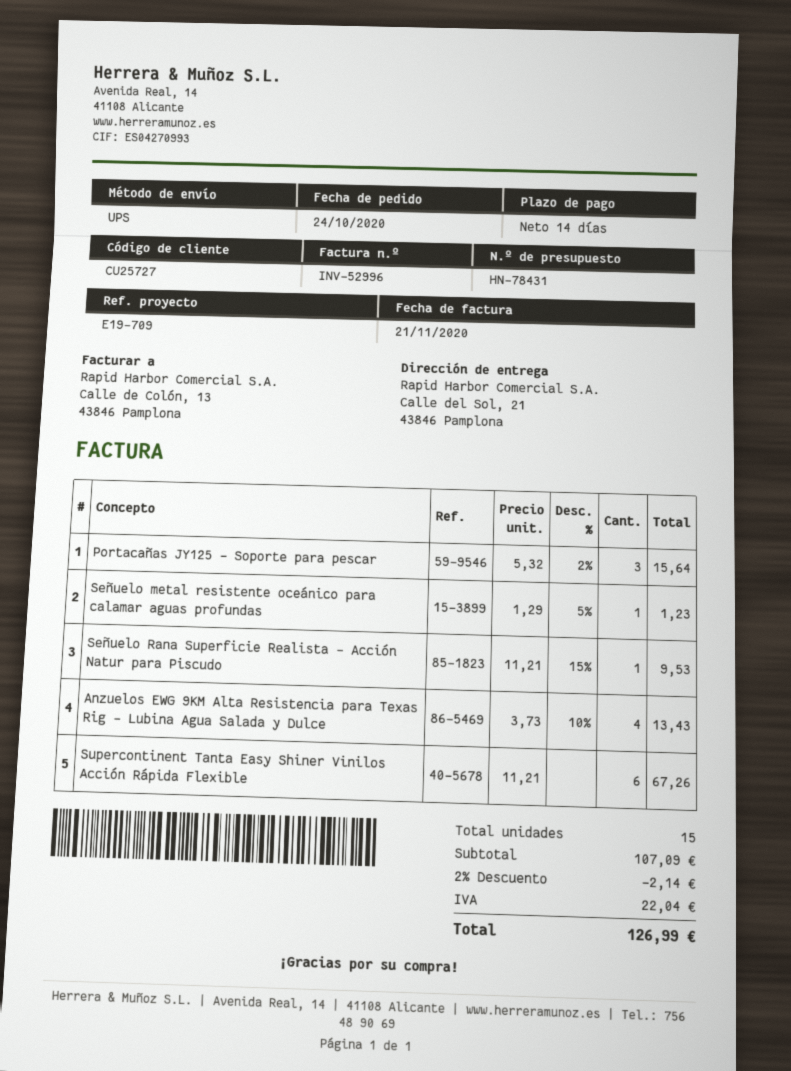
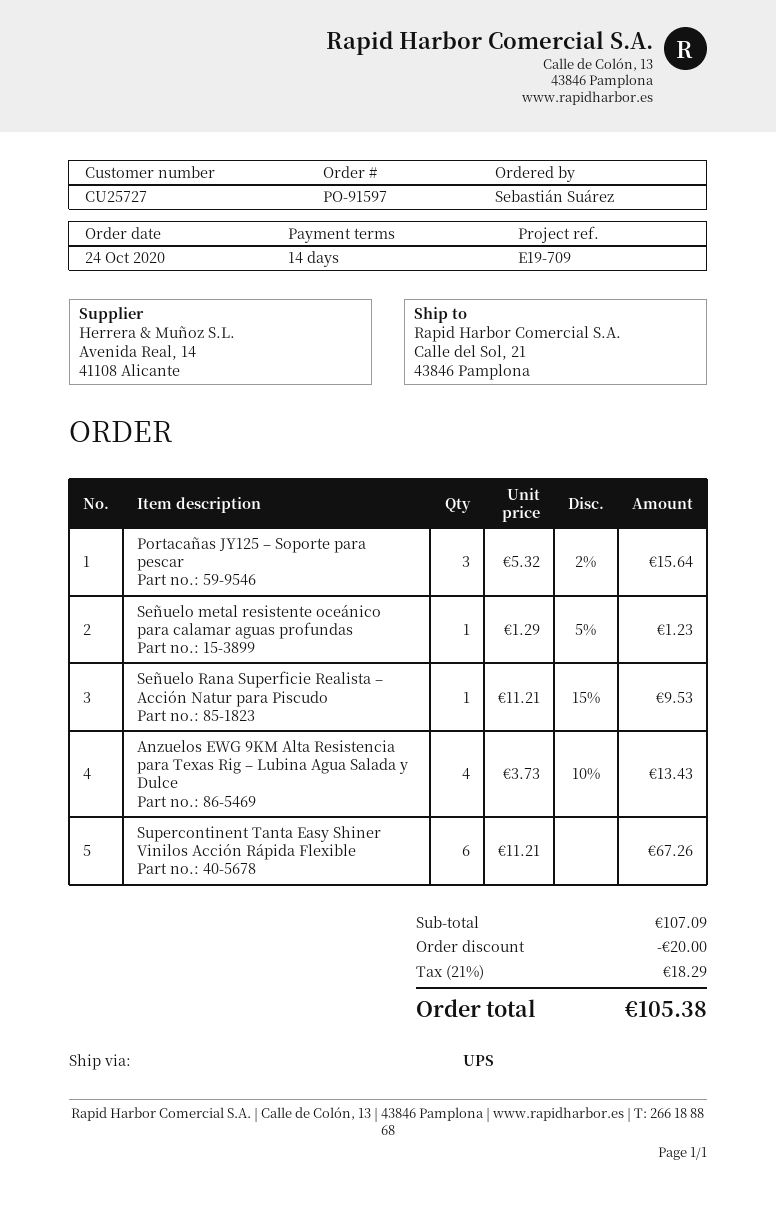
discount: 2.14 -> 20.00
tax: 22.04 -> 18.29
total: 126.99 -> 105.38

